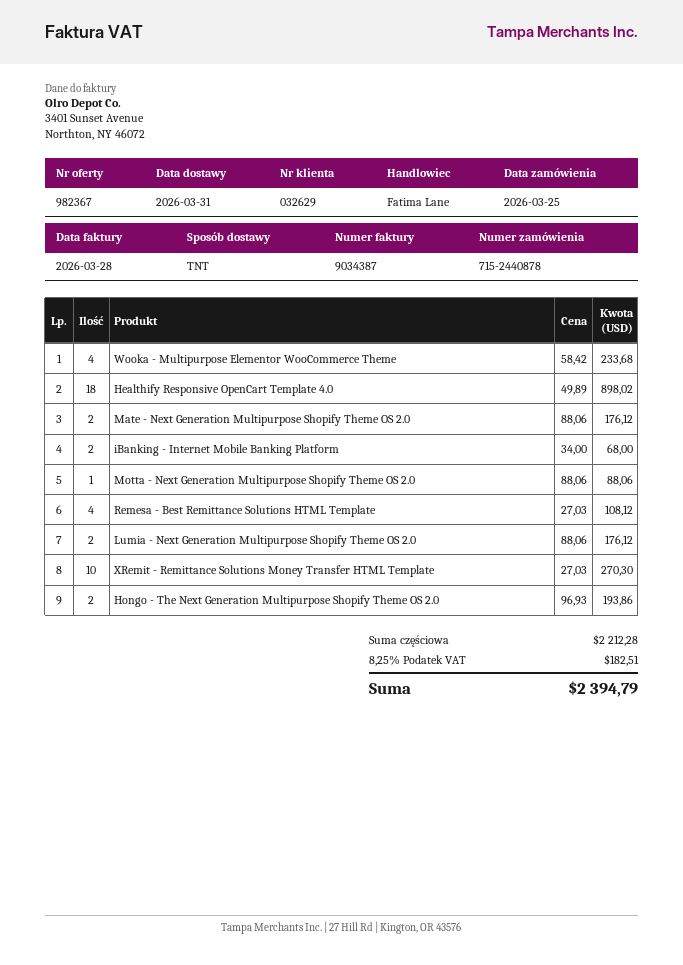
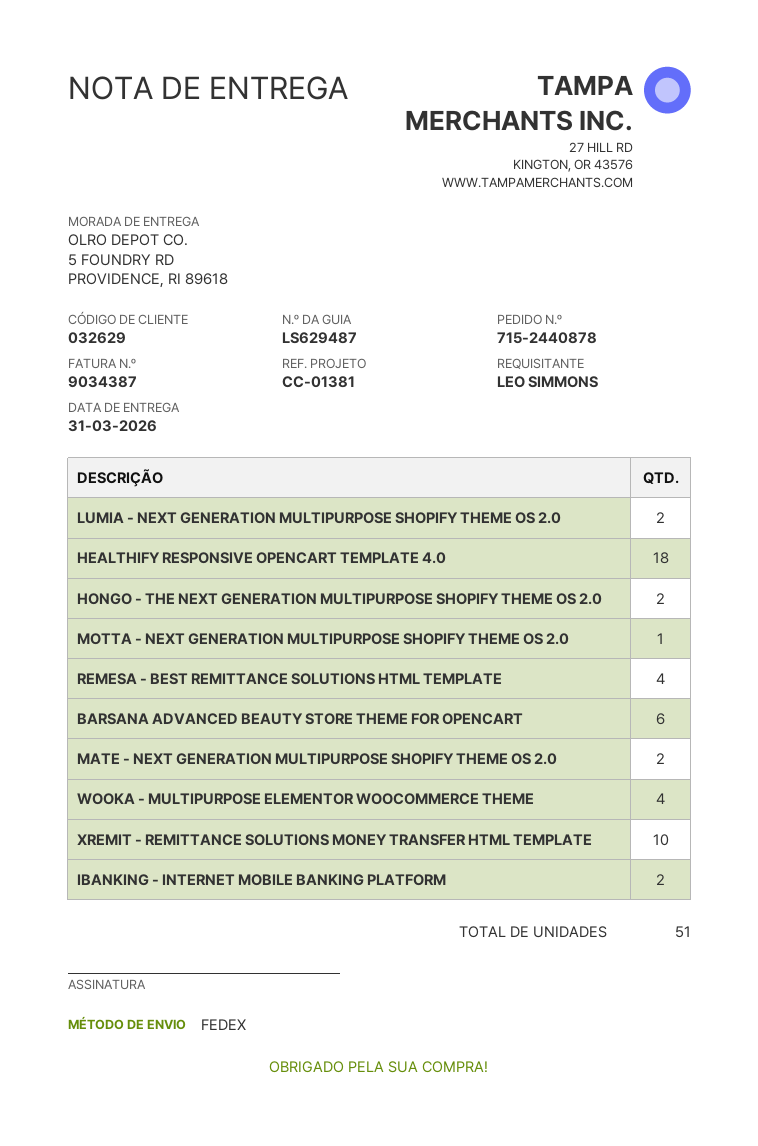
shipping method: TNT -> FedEx
BARSANA ADVANCED BEAUTY STORE THEME FOR OPENCART: none -> 6

